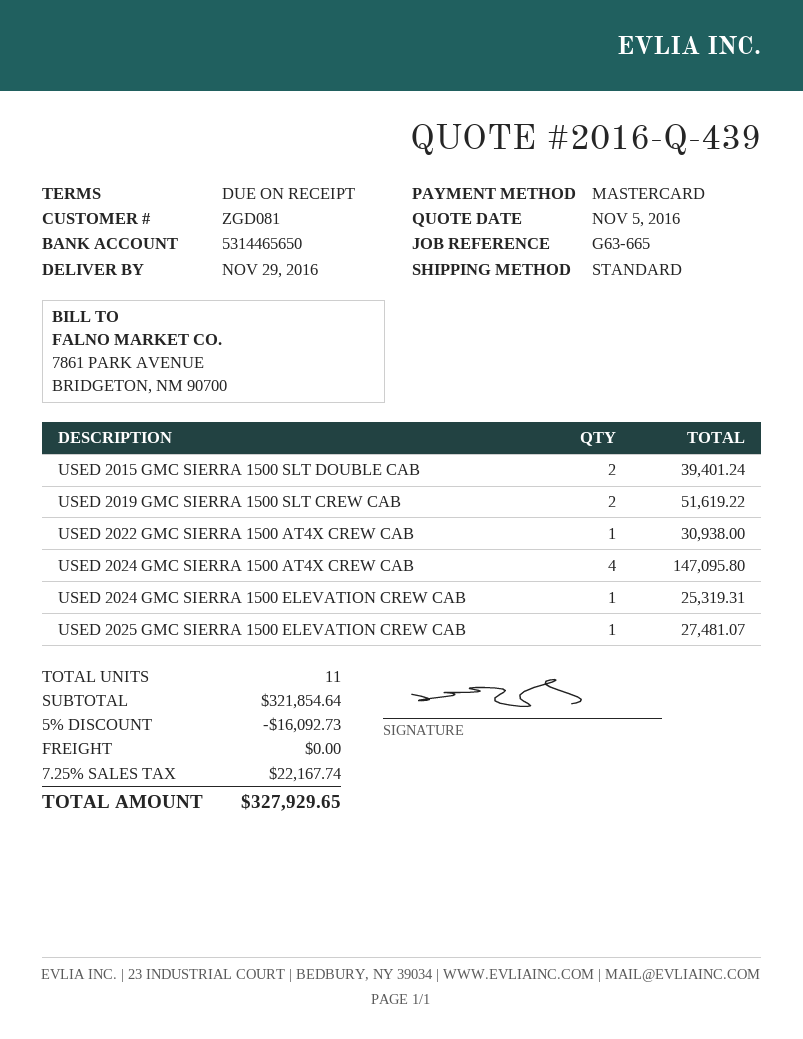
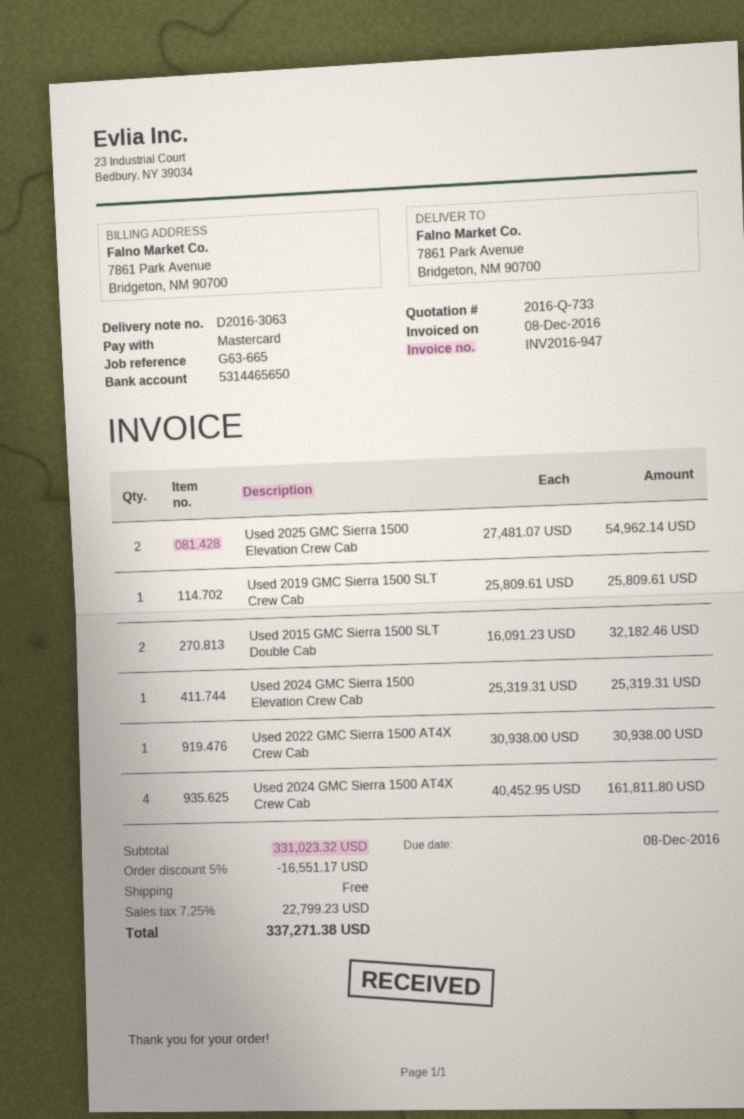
quote number: 2016-Q-439 -> 2016-Q-733
USED 2015 GMC SIERRA 1500 SLT DOUBLE CAB: 2 for 39401.24 -> 2 for 32182.46
USED 2019 GMC SIERRA 1500 SLT CREW CAB: 2 for 51619.22 -> 1 for 25809.61
USED 2024 GMC SIERRA 1500 AT4X CREW CAB: 4 for 147095.80 -> 4 for 161811.80
USED 2025 GMC SIERRA 1500 ELEVATION CREW CAB: 1 for 27481.07 -> 2 for 54962.14
subtotal: 321854.64 -> 331023.32
discount: 5% = 16092.73 -> 5% = 16551.17
tax: 7.25% = 22167.74 -> 7.25% = 22799.23
total: 327929.65 -> 337271.38

